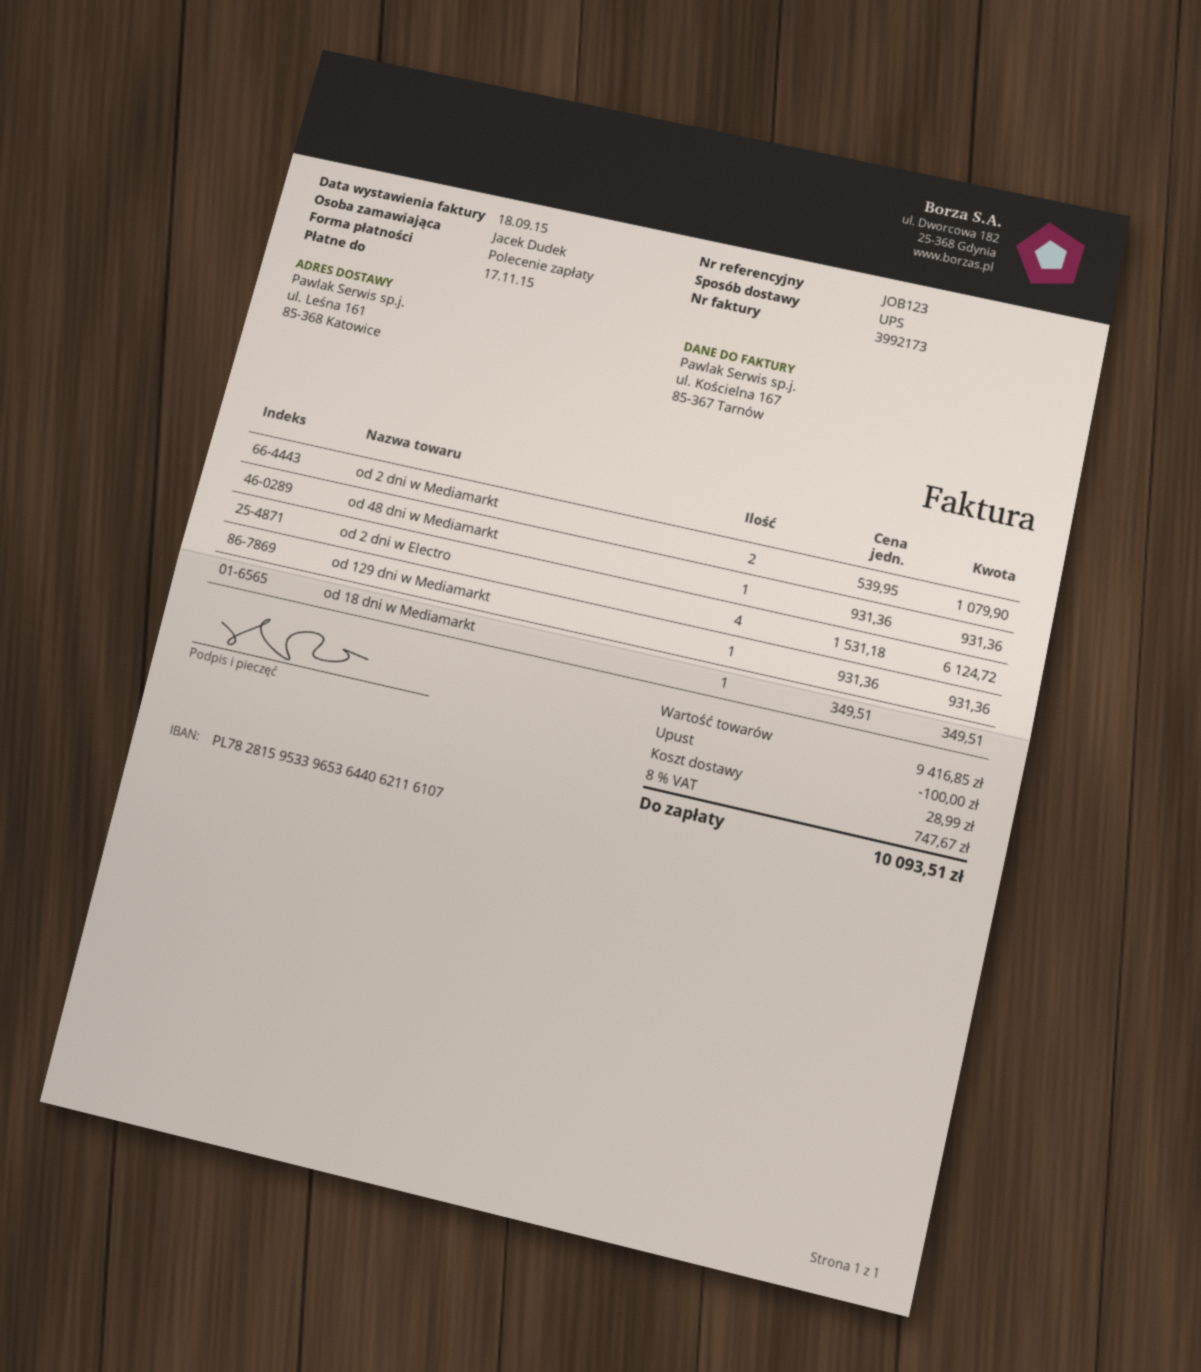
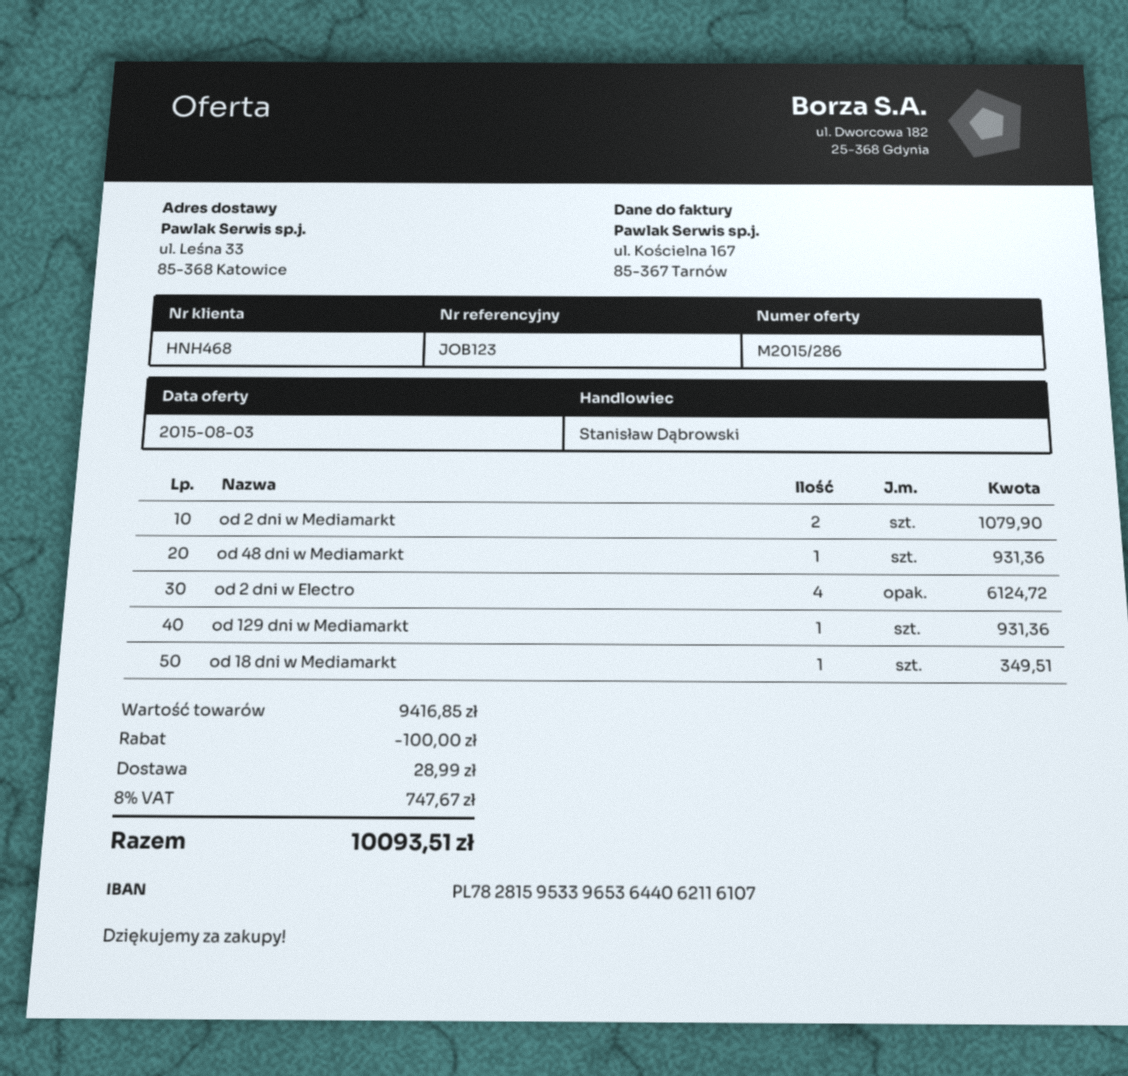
ship to: ul. Leśna 161, 85-368 Katowice -> ul. Leśna 33, 85-368 Katowice

